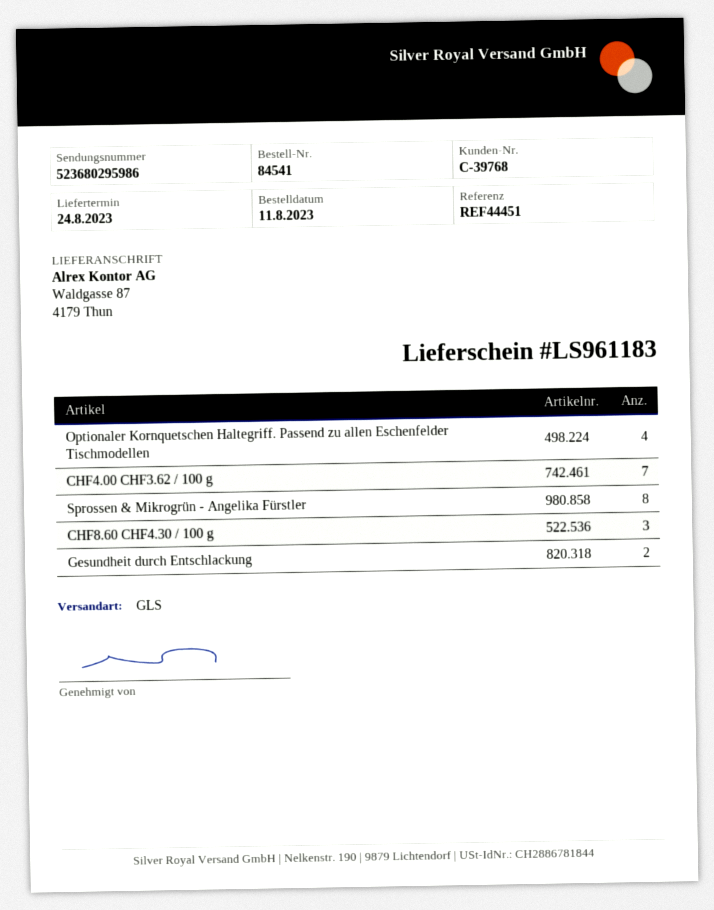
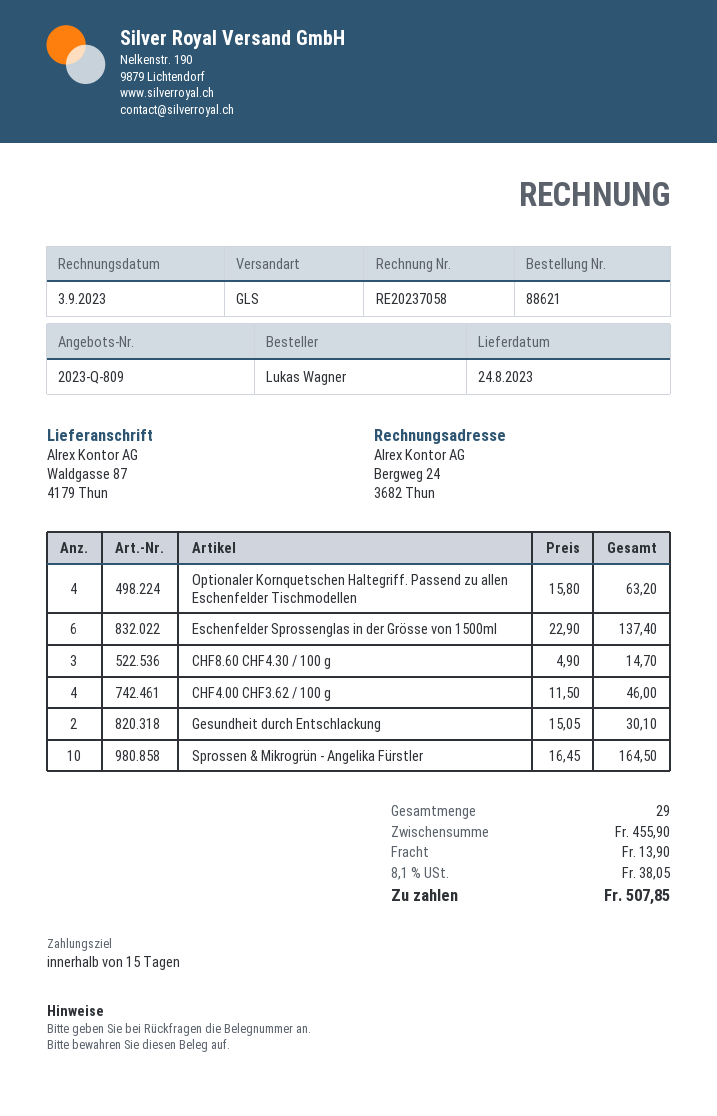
order number: 84541 -> 88621
CHF4.00 CHF3.62 / 100 g: 7 -> 4
Sprossen & Mikrogrün - Angelika Fürstler: 8 -> 10
Eschenfelder Sprossenglas in der Grösse von 1500ml: none -> 6

